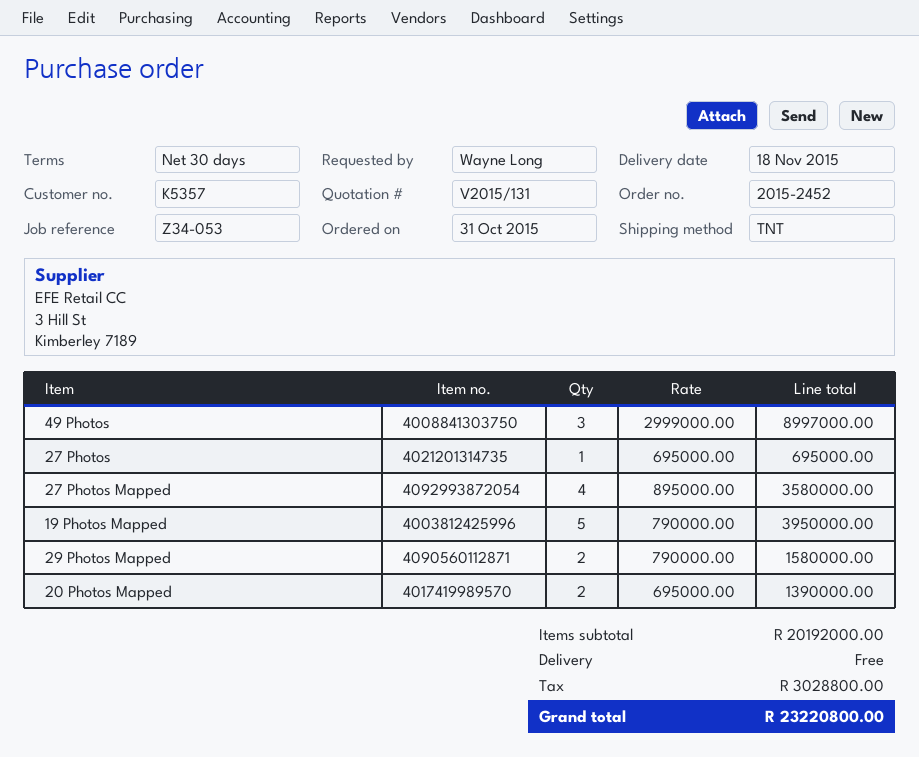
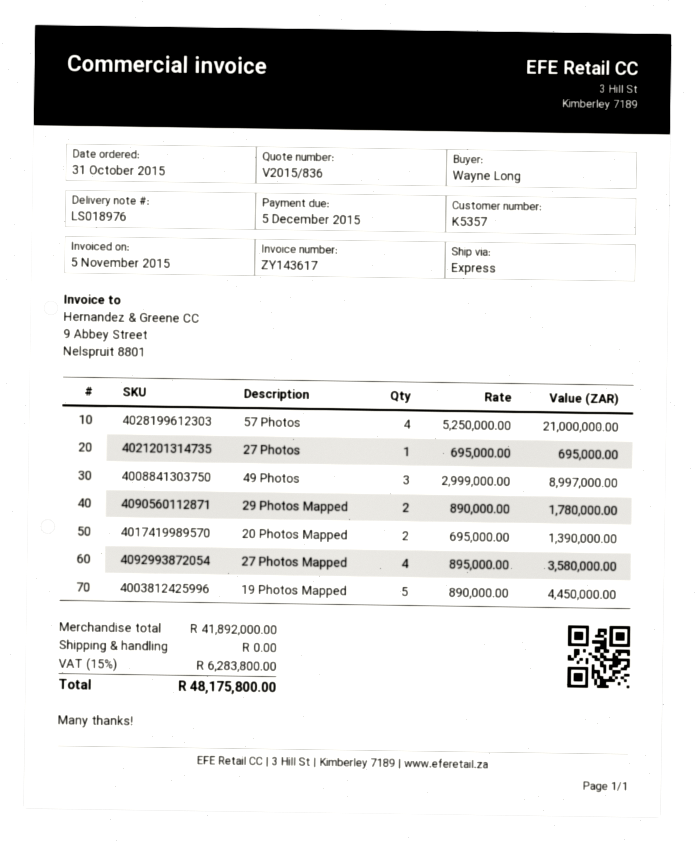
quote number: V2015/131 -> V2015/836
shipping method: TNT -> express
19 Photos Mapped: 5 x 790000.00 = 3950000.00 -> 5 x 890000.00 = 4450000.00
29 Photos Mapped: 2 x 790000.00 = 1580000.00 -> 2 x 890000.00 = 1780000.00
57 Photos: none -> 4 x 5250000.00 = 21000000.00
subtotal: 20192000.00 -> 41892000.00
tax: 3028800.00 -> 6283800.00
total: 23220800.00 -> 48175800.00

